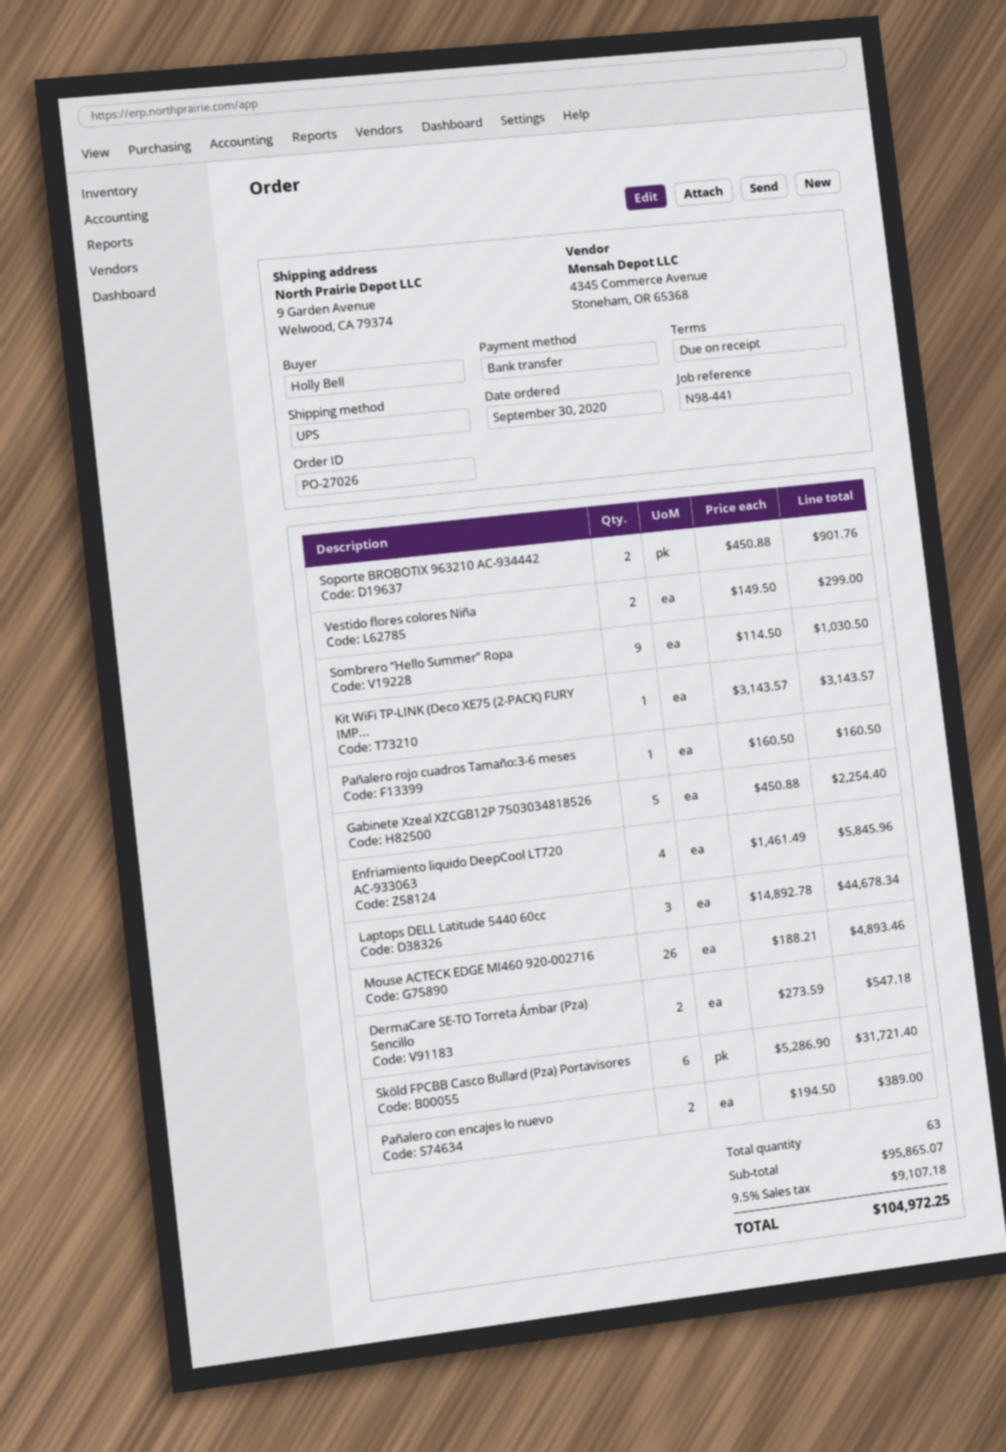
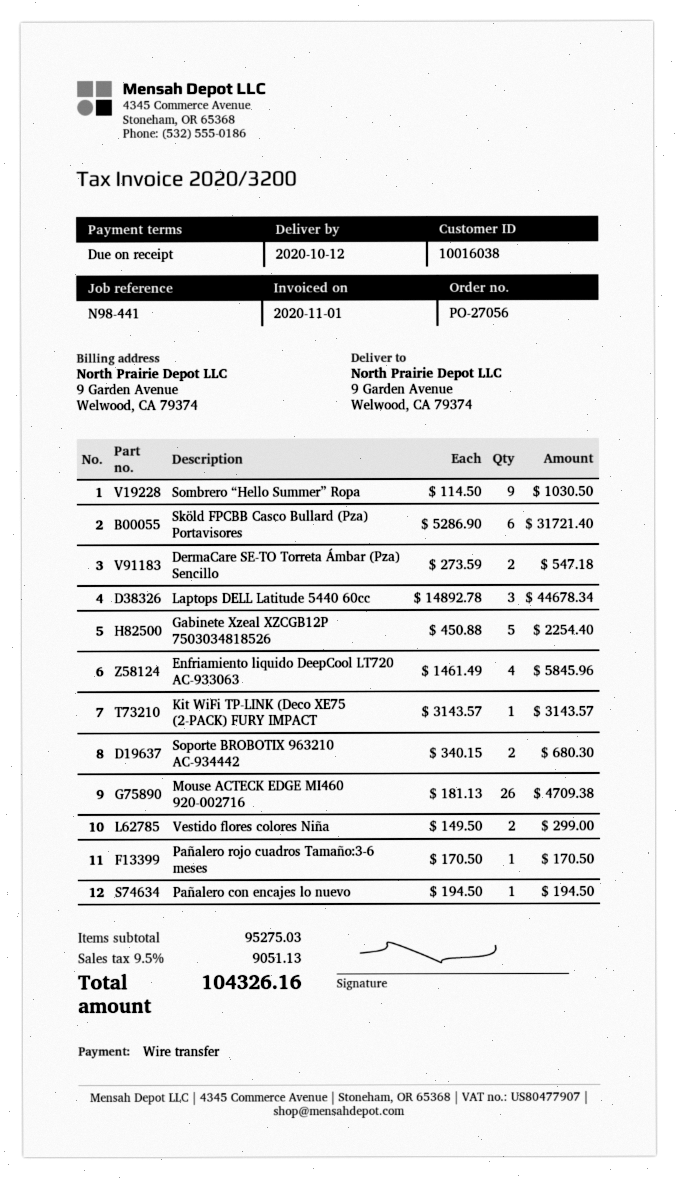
order number: PO-27026 -> PO-27056
Soporte BROBOTIX 963210 AC-934442: 2 x 450.88 = 901.76 -> 2 x 340.15 = 680.30
Pañalero rojo cuadros Tamaño:3-6 meses: 1 x 160.50 = 160.50 -> 1 x 170.50 = 170.50
Mouse ACTECK EDGE MI460 920-002716: 26 x 188.21 = 4893.46 -> 26 x 181.13 = 4709.38
Pañalero con encajes lo nuevo: 2 x 194.50 = 389.00 -> 1 x 194.50 = 194.50
subtotal: 95865.07 -> 95275.03
tax: 9.5% = 9107.18 -> 9.5% = 9051.13
total: 104972.25 -> 104326.16

